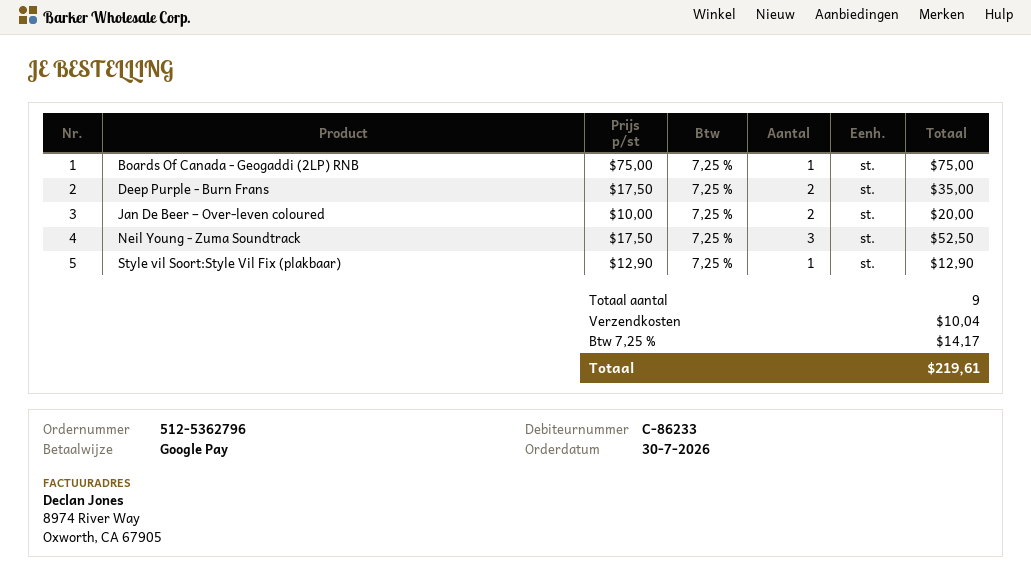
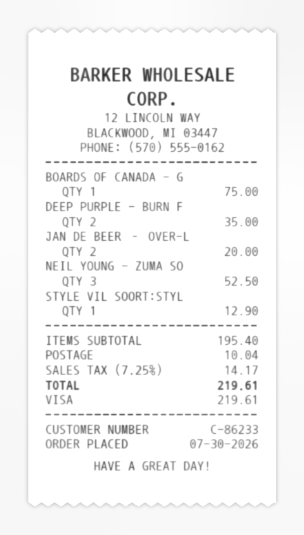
payment method: Google Pay -> Visa

